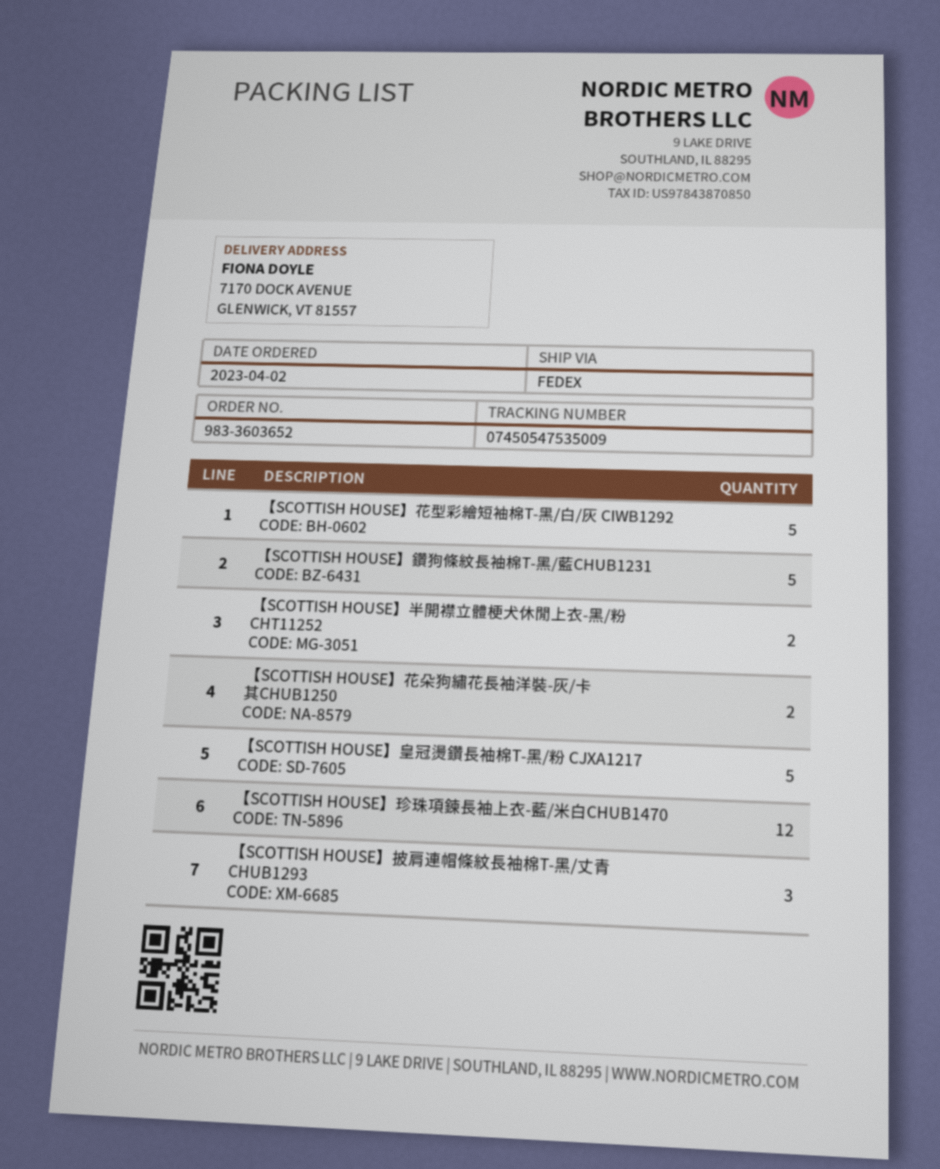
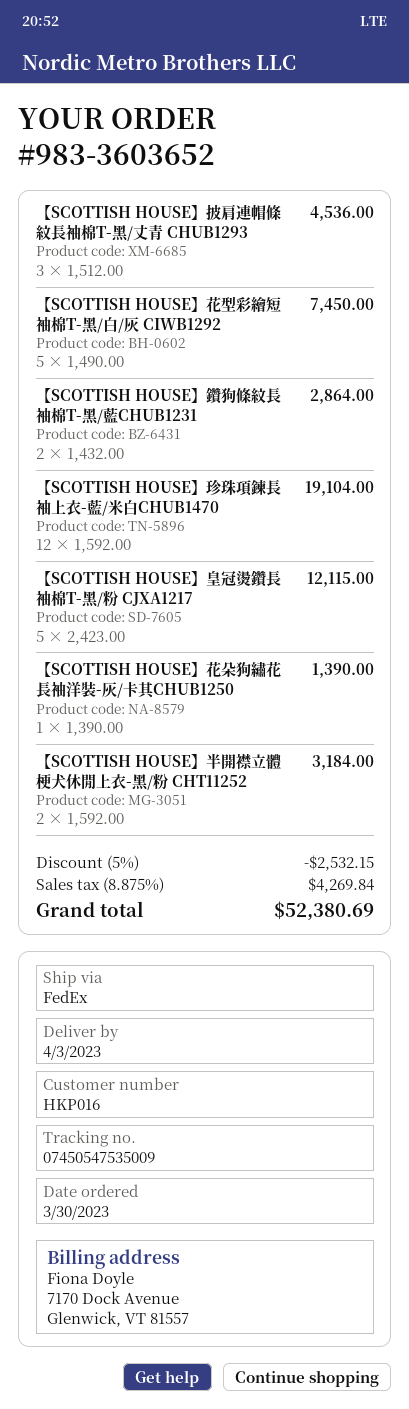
order date: 2023-04-02 -> 2023-03-30
【SCOTTISH HOUSE】鑽狗條紋長袖棉T-黑/藍CHUB1231: 5 -> 2
【SCOTTISH HOUSE】花朵狗繡花長袖洋裝-灰/卡其CHUB1250: 2 -> 1

